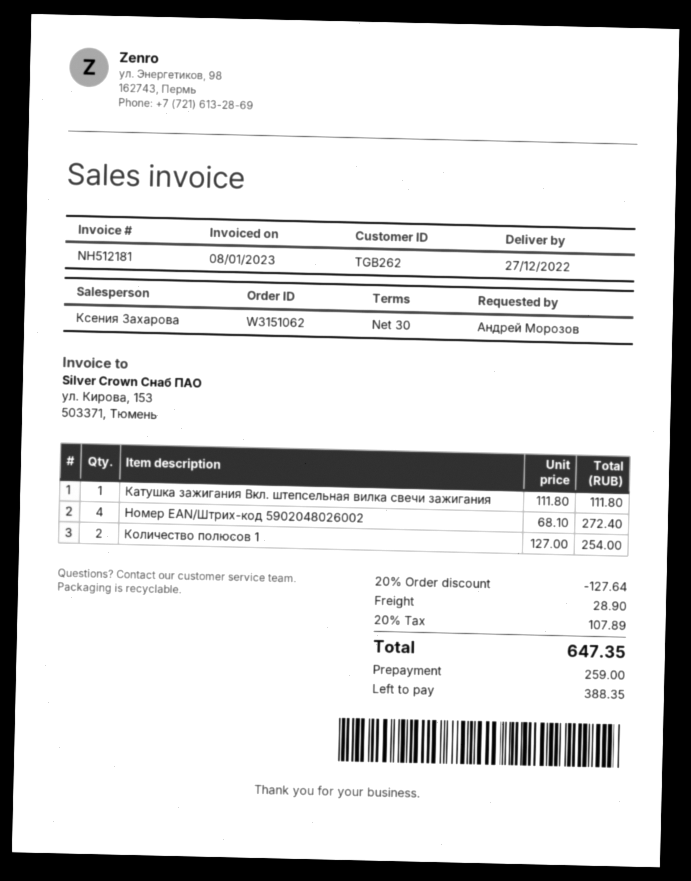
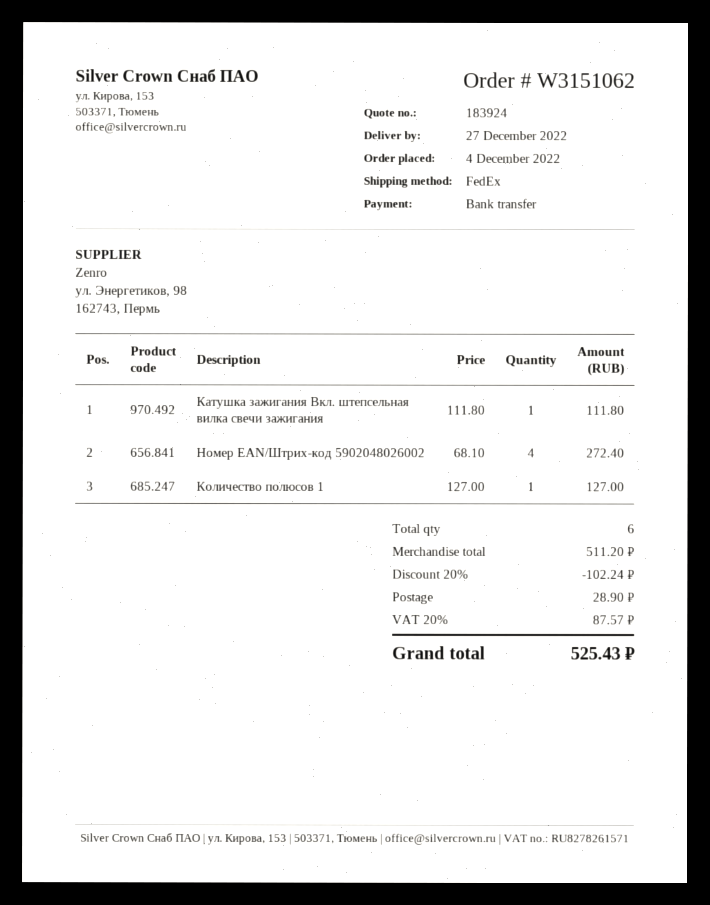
Количество полюсов 1: 2 x 127.00 = 254.00 -> 1 x 127.00 = 127.00
discount: 20% = 127.64 -> 20% = 102.24
tax: 20% = 107.89 -> 20% = 87.57
total: 647.35 -> 525.43

